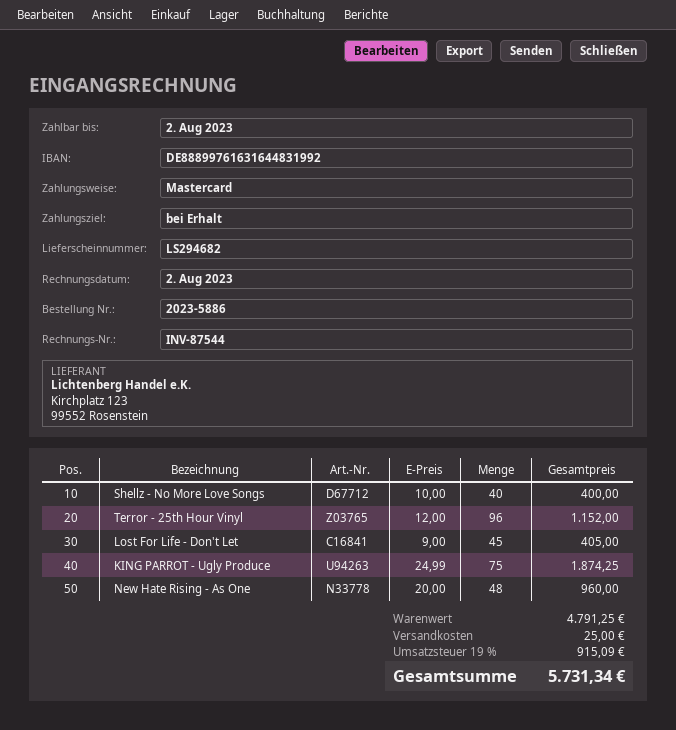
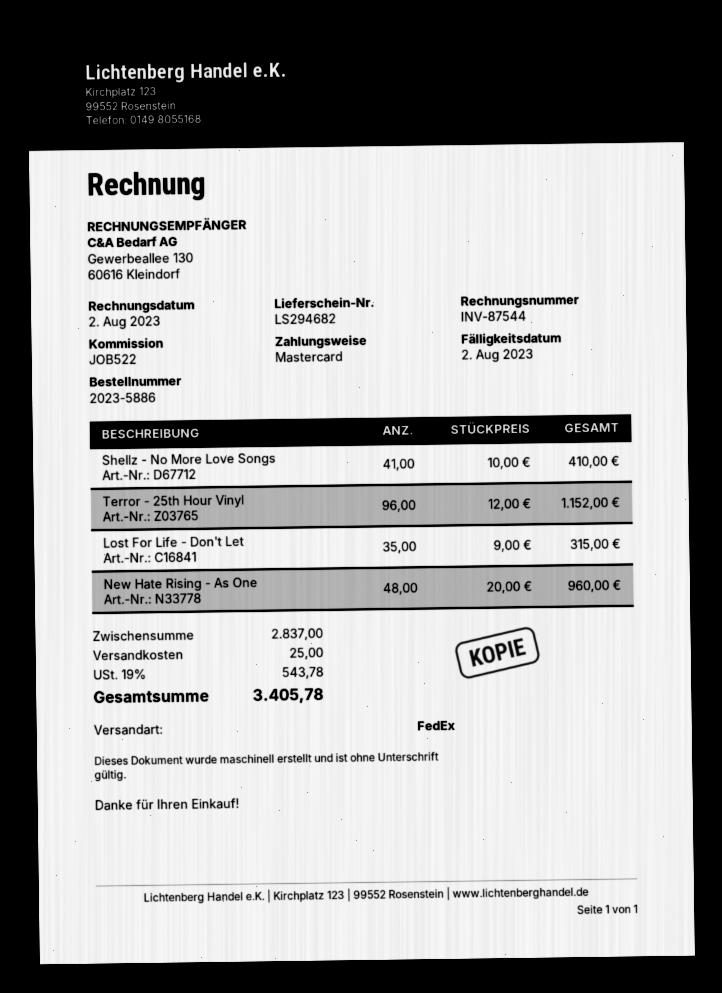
Shellz - No More Love Songs: 40 x 10.00 = 400.00 -> 41 x 10.00 = 410.00
Lost For Life - Don't Let: 45 x 9.00 = 405.00 -> 35 x 9.00 = 315.00
KING PARROT - Ugly Produce: 75 x 24.99 = 1874.25 -> none
subtotal: 4791.25 -> 2837.00
tax: 19% = 915.09 -> 19% = 543.78
total: 5731.34 -> 3405.78

